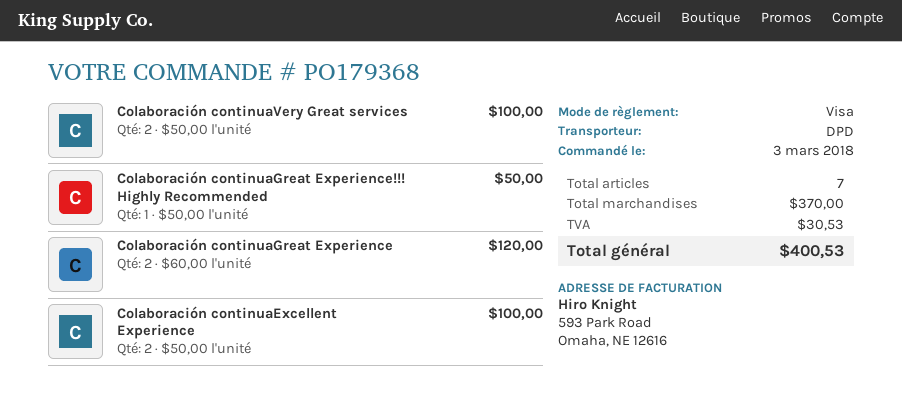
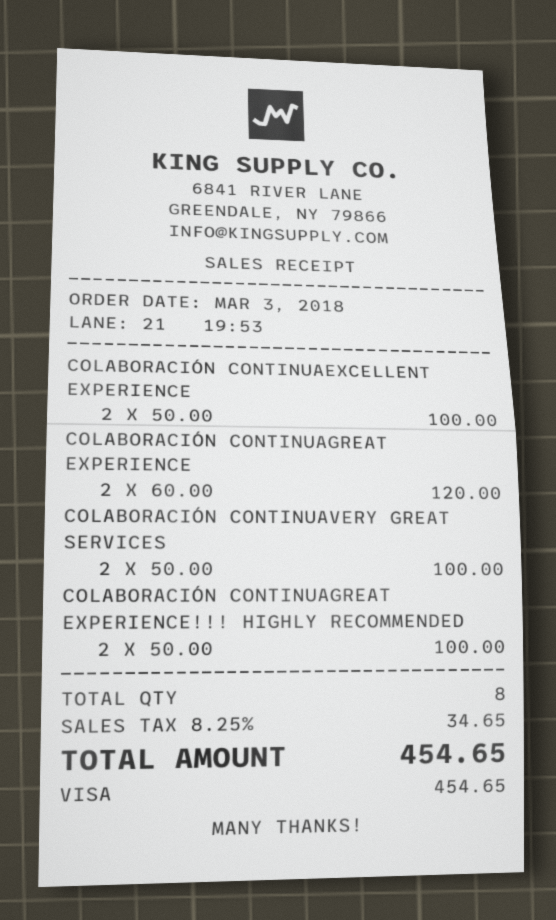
Colaboración continuaGreat Experience!!! Highly Recommended: 1 x 50.00 = 50.00 -> 2 x 50.00 = 100.00
total quantity: 7 -> 8
tax: 30.53 -> 34.65
total: 400.53 -> 454.65

